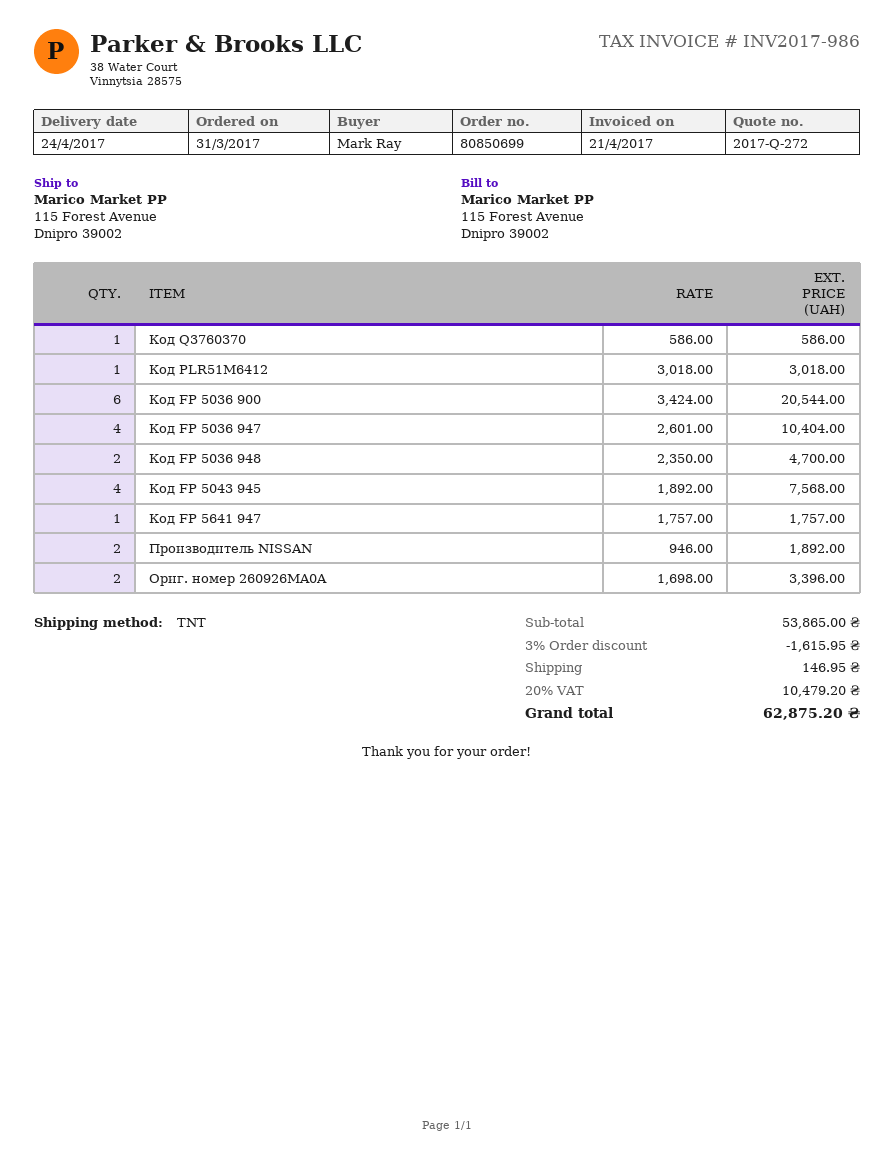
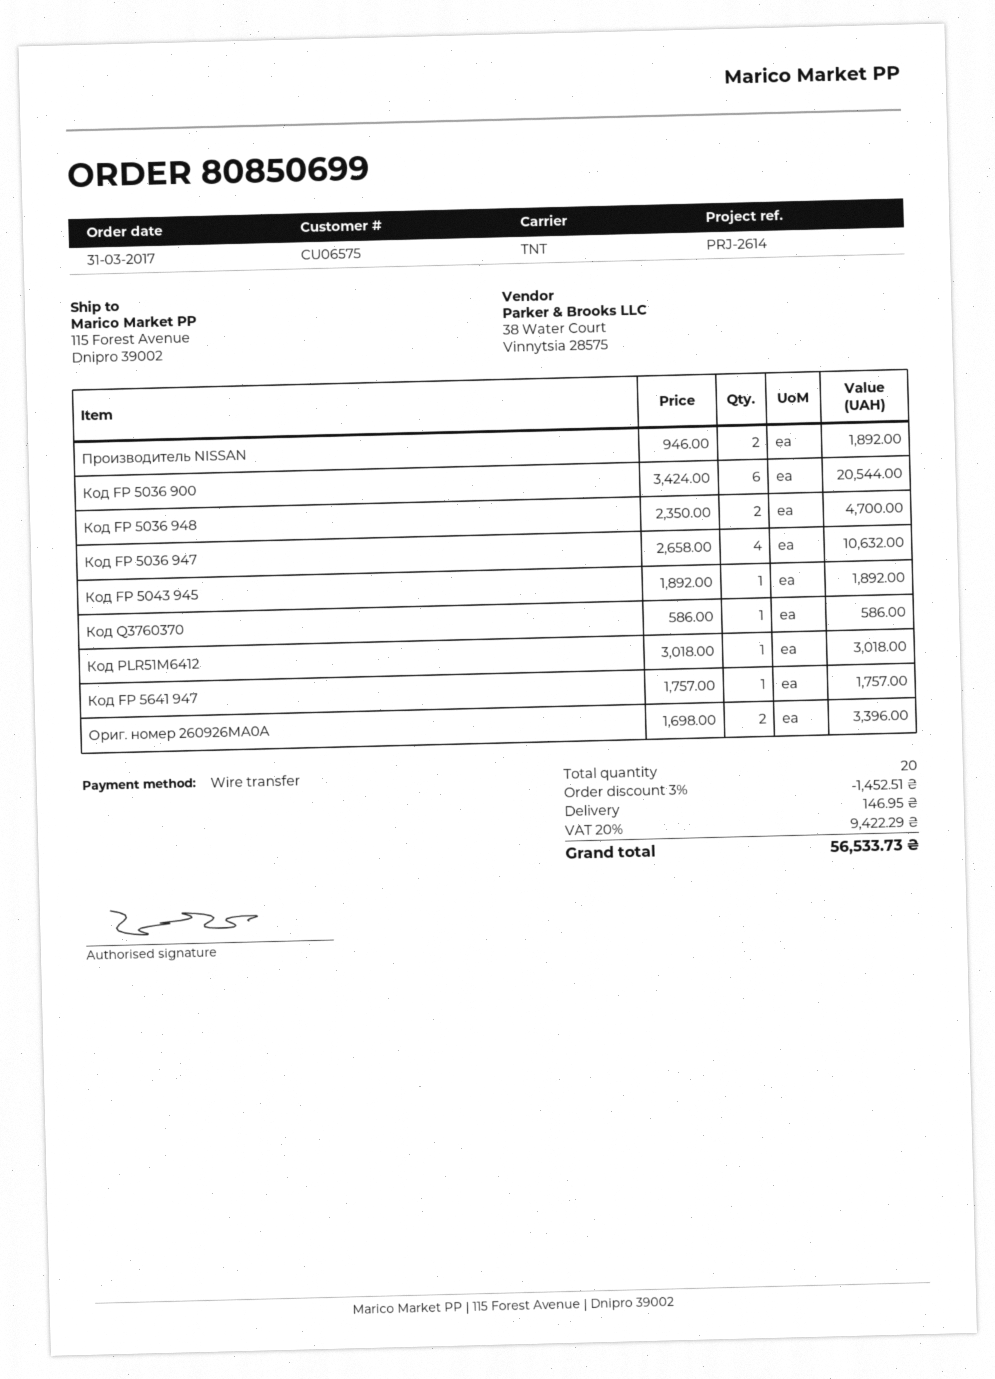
Код FP 5036 947: 4 x 2601.00 = 10404.00 -> 4 x 2658.00 = 10632.00
Код FP 5043 945: 4 x 1892.00 = 7568.00 -> 1 x 1892.00 = 1892.00
discount: 3% = 1615.95 -> 3% = 1452.51
tax: 20% = 10479.20 -> 20% = 9422.29
total: 62875.20 -> 56533.73

